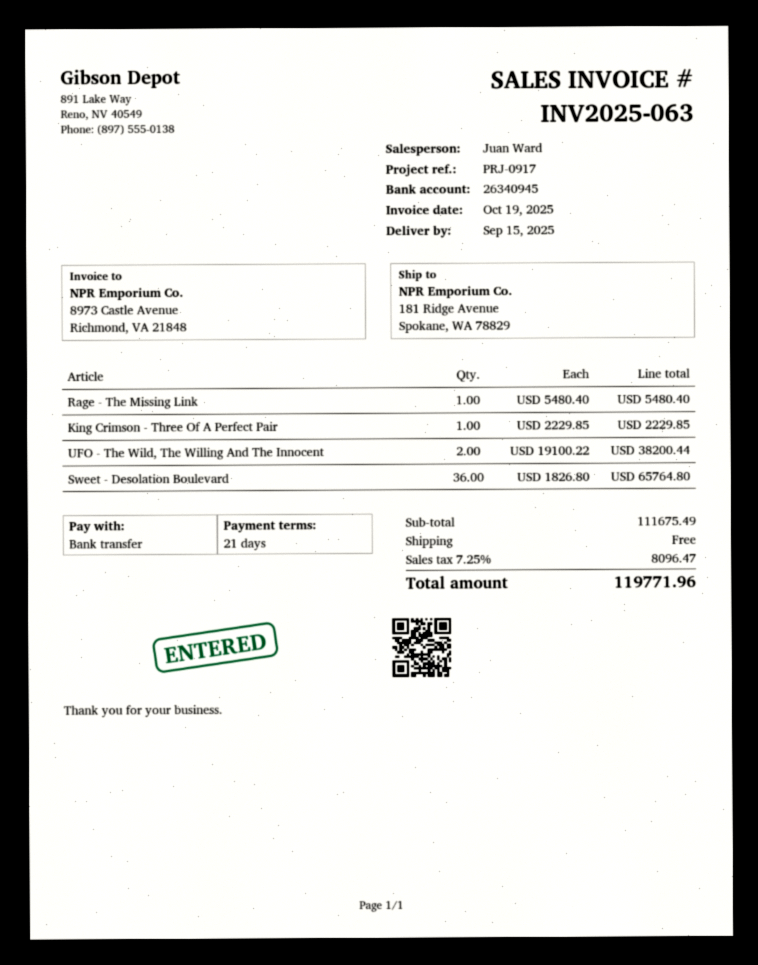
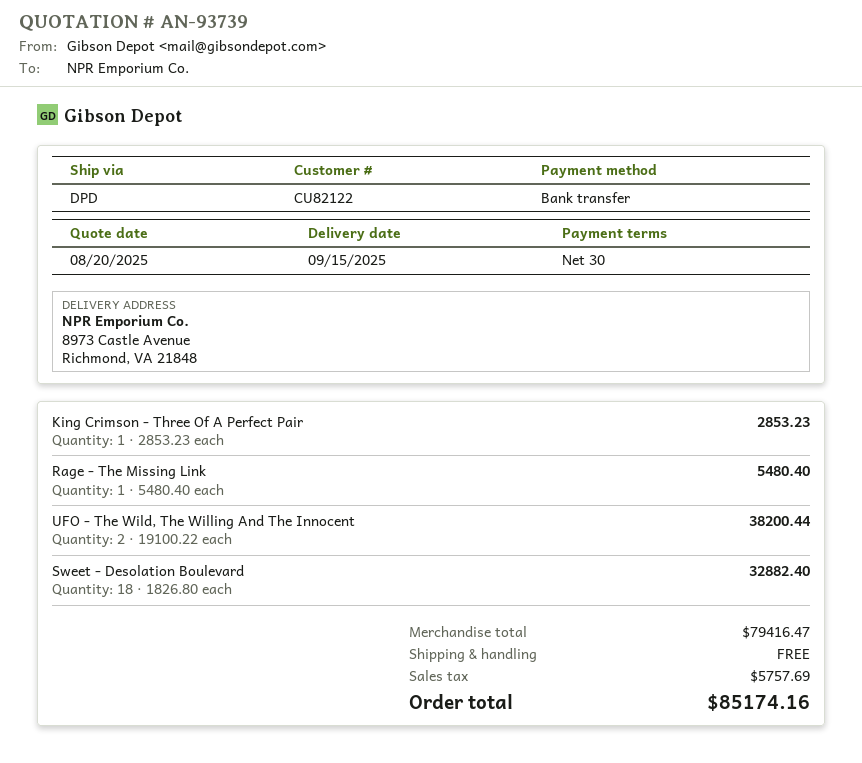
payment terms: 21 days -> 30 days
ship to: 181 Ridge Avenue, Spokane, WA 78829 -> 8973 Castle Avenue, Richmond, VA 21848
King Crimson - Three Of A Perfect Pair: 1 x 2229.85 = 2229.85 -> 1 x 2853.23 = 2853.23
Sweet - Desolation Boulevard: 36 x 1826.80 = 65764.80 -> 18 x 1826.80 = 32882.40
subtotal: 111675.49 -> 79416.47
tax: 8096.47 -> 5757.69
total: 119771.96 -> 85174.16

